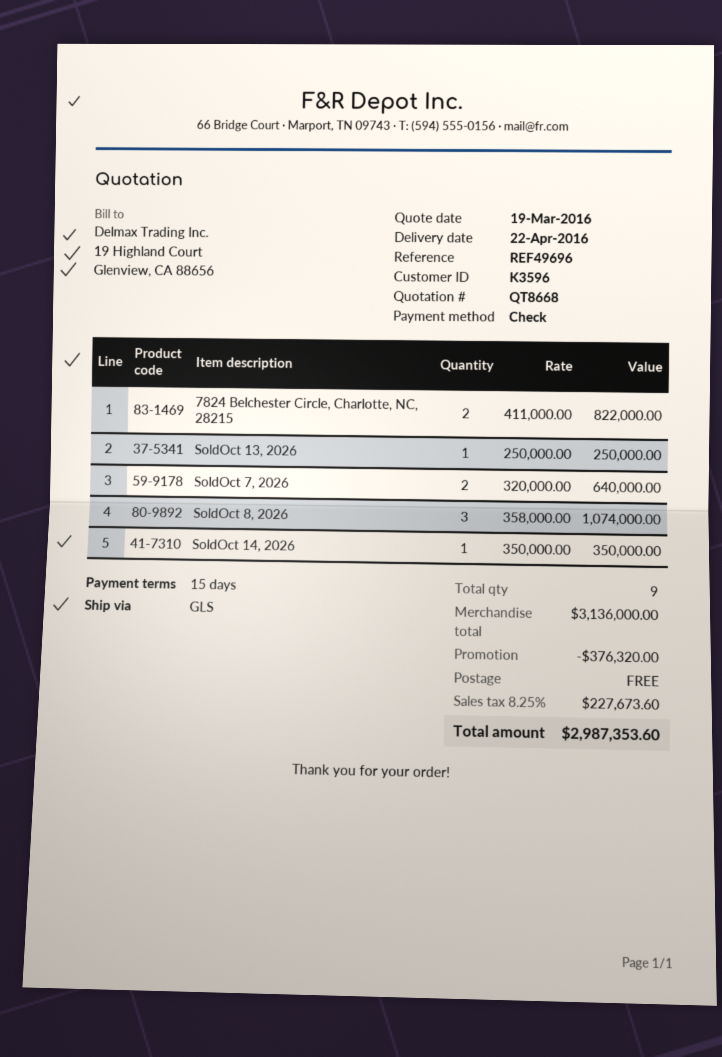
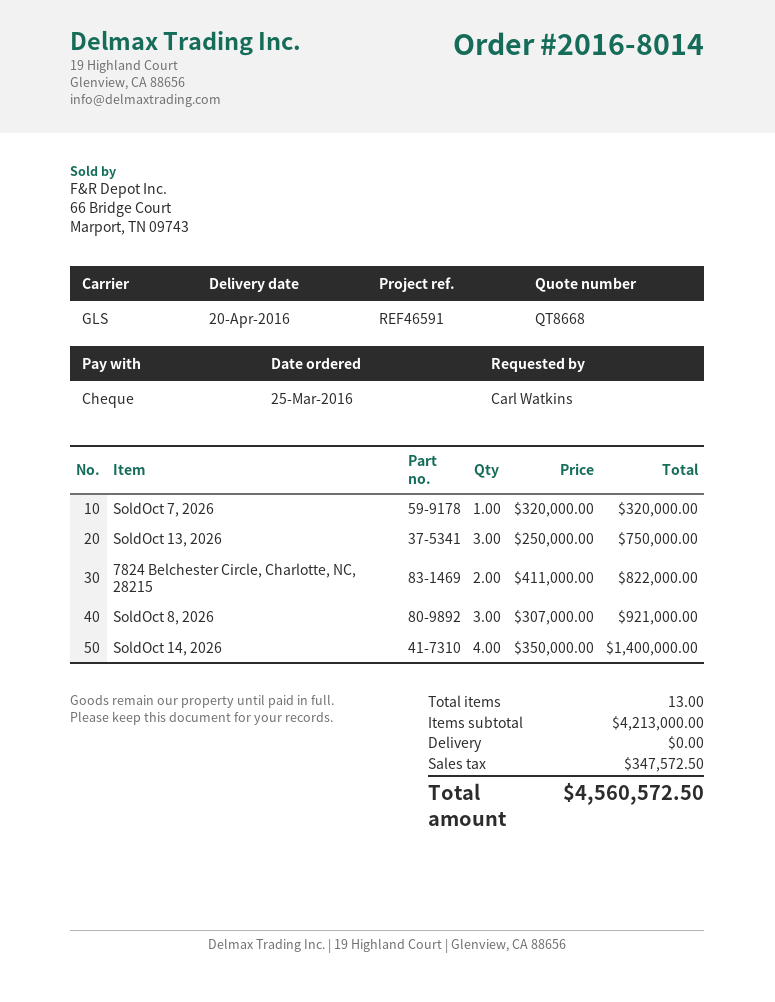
delivery date: 2016-04-22 -> 2016-04-20
reference: REF49696 -> REF46591
SoldOct 13, 2026: 1 x 250000.00 = 250000.00 -> 3 x 250000.00 = 750000.00
SoldOct 7, 2026: 2 x 320000.00 = 640000.00 -> 1 x 320000.00 = 320000.00
SoldOct 8, 2026: 3 x 358000.00 = 1074000.00 -> 3 x 307000.00 = 921000.00
SoldOct 14, 2026: 1 x 350000.00 = 350000.00 -> 4 x 350000.00 = 1400000.00
total quantity: 9 -> 13
subtotal: 3136000.00 -> 4213000.00
discount: 376320.00 -> none
tax: 227673.60 -> 347572.50
total: 2987353.60 -> 4560572.50

